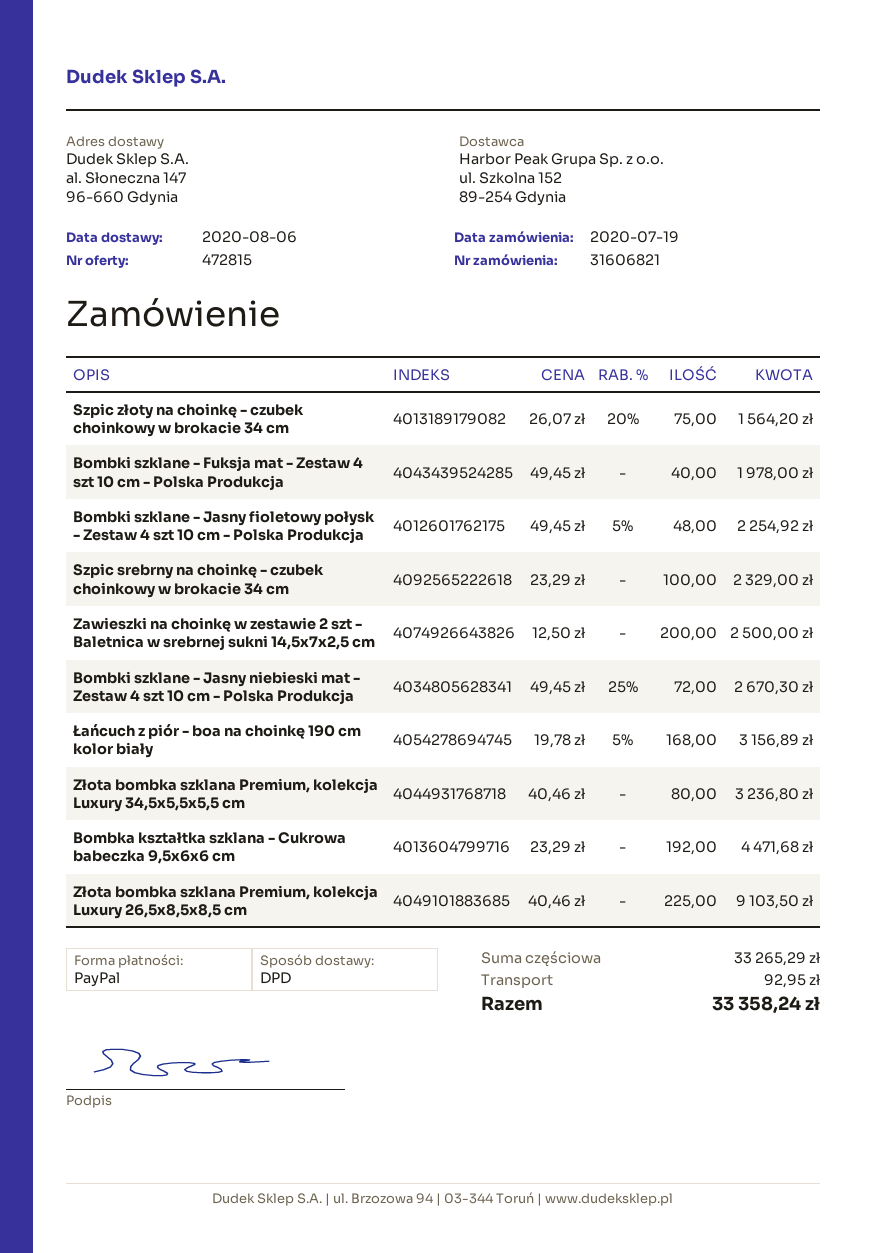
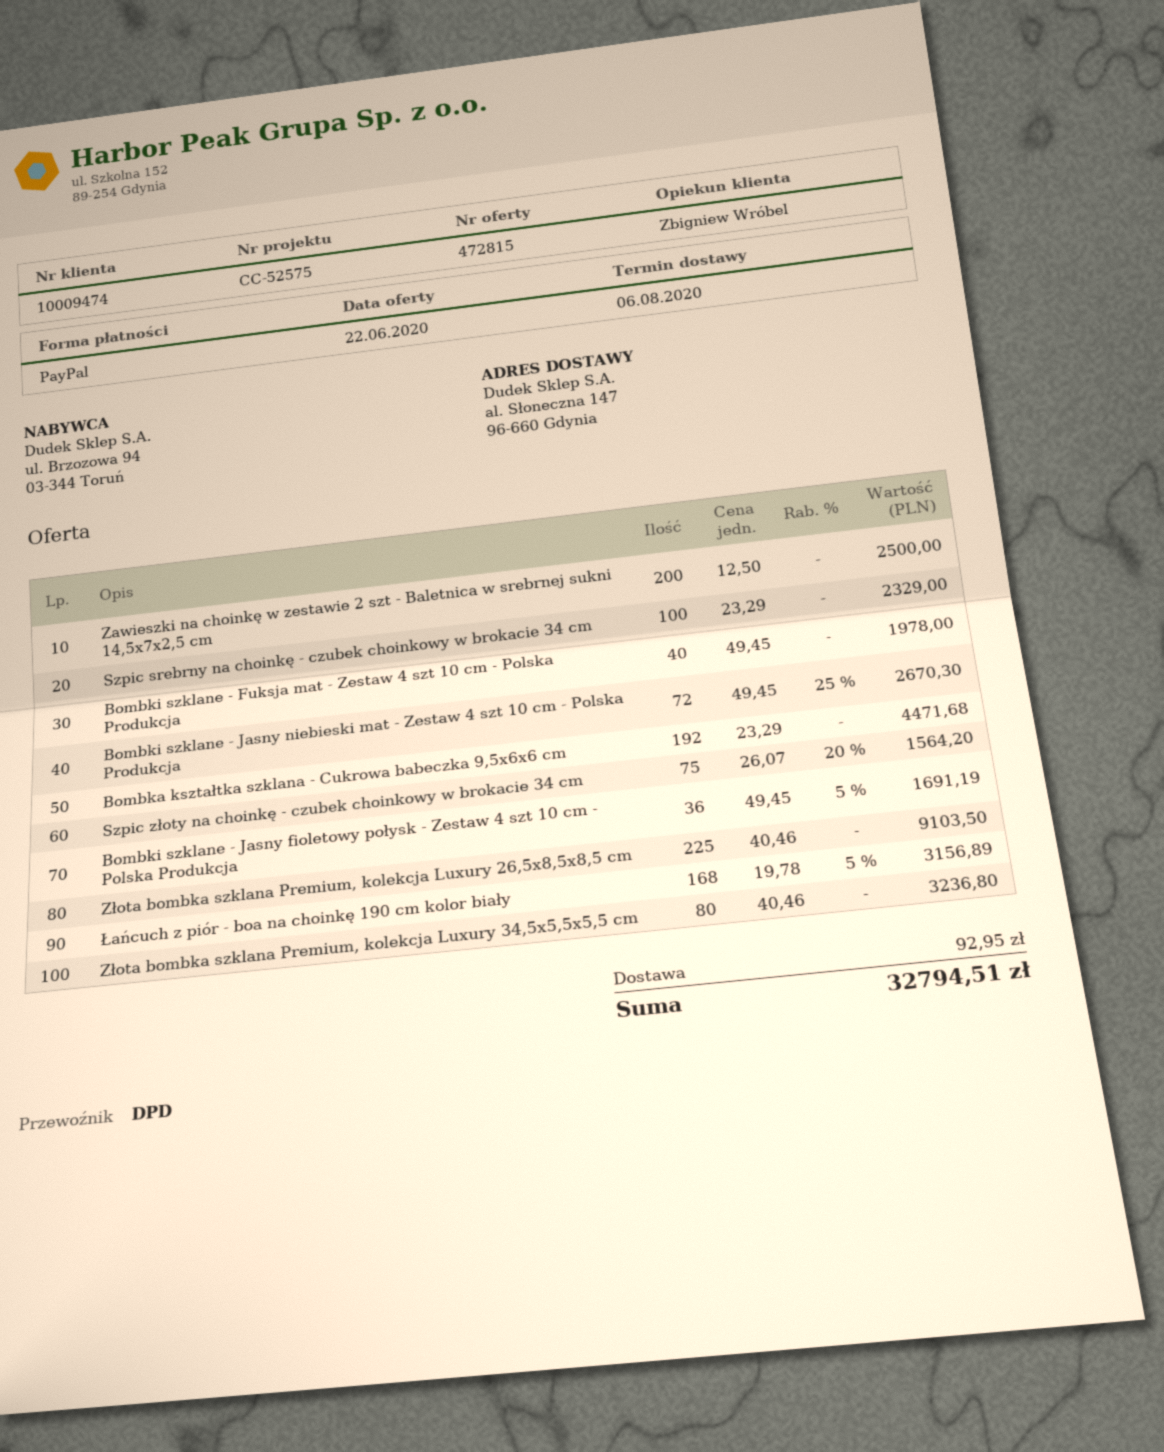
Bombki szklane - Jasny fioletowy połysk - Zestaw 4 szt 10 cm - Polska Produkcja: 48 x 49.45 - 5% = 2254.92 -> 36 x 49.45 - 5% = 1691.19
total: 33358.24 -> 32794.51

